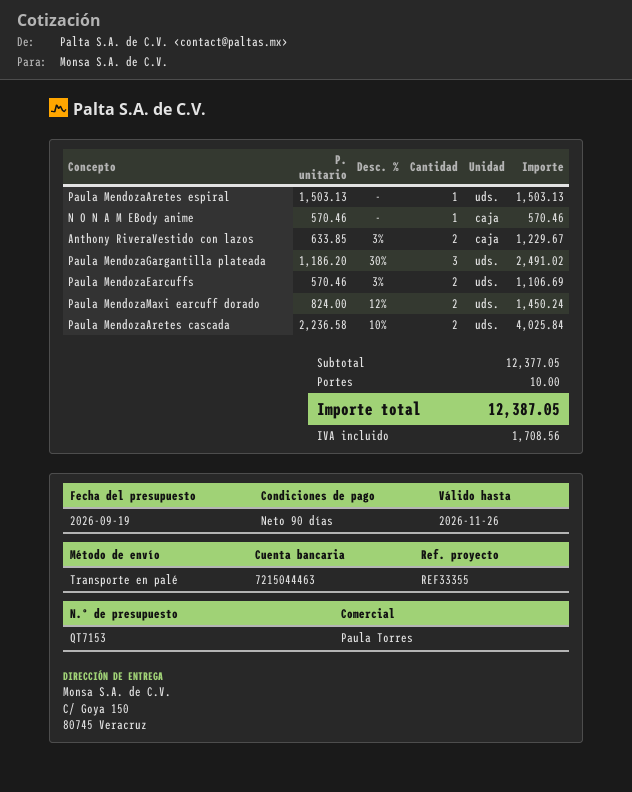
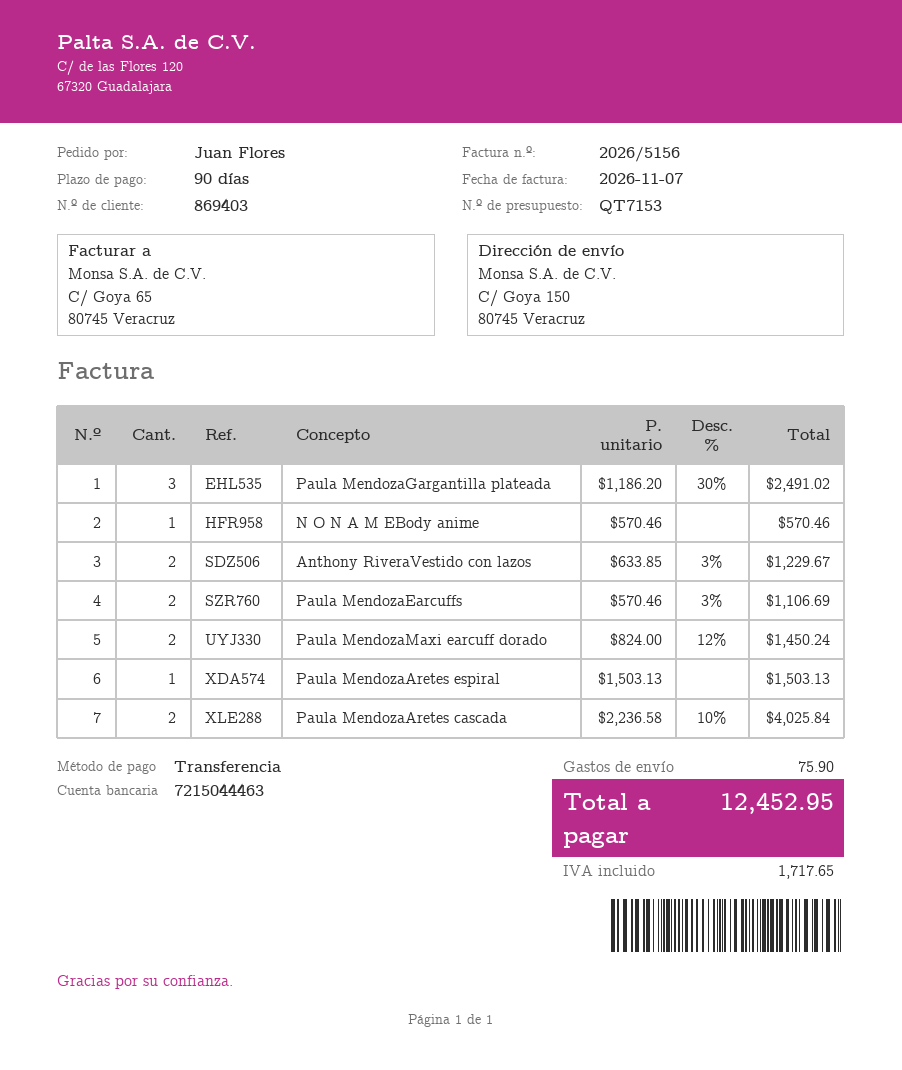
shipping: 10.00 -> 75.90
tax: 1708.56 -> 1717.65
total: 12387.05 -> 12452.95

